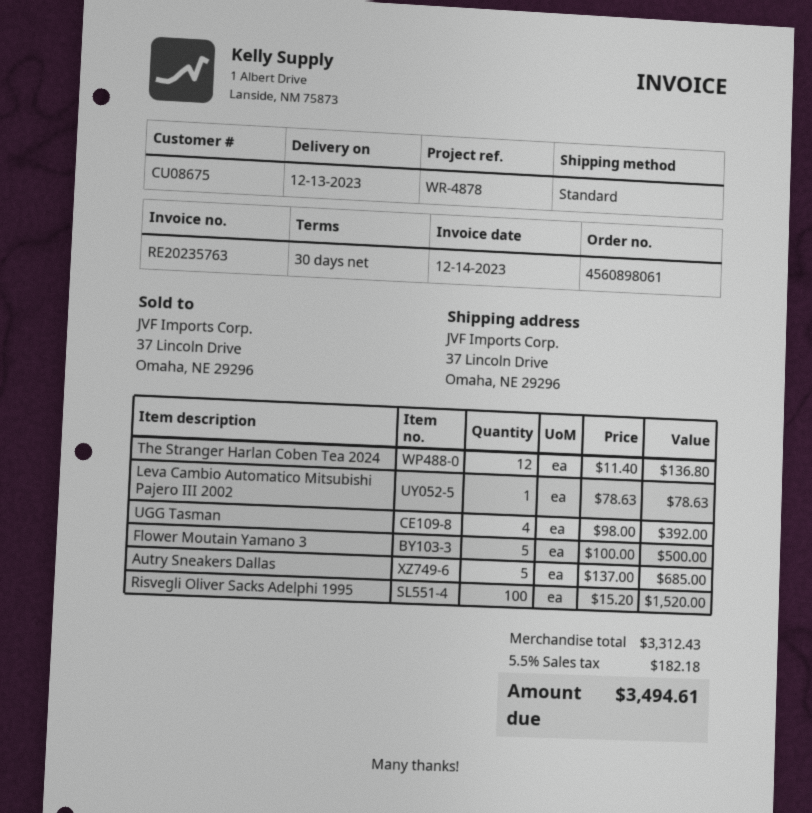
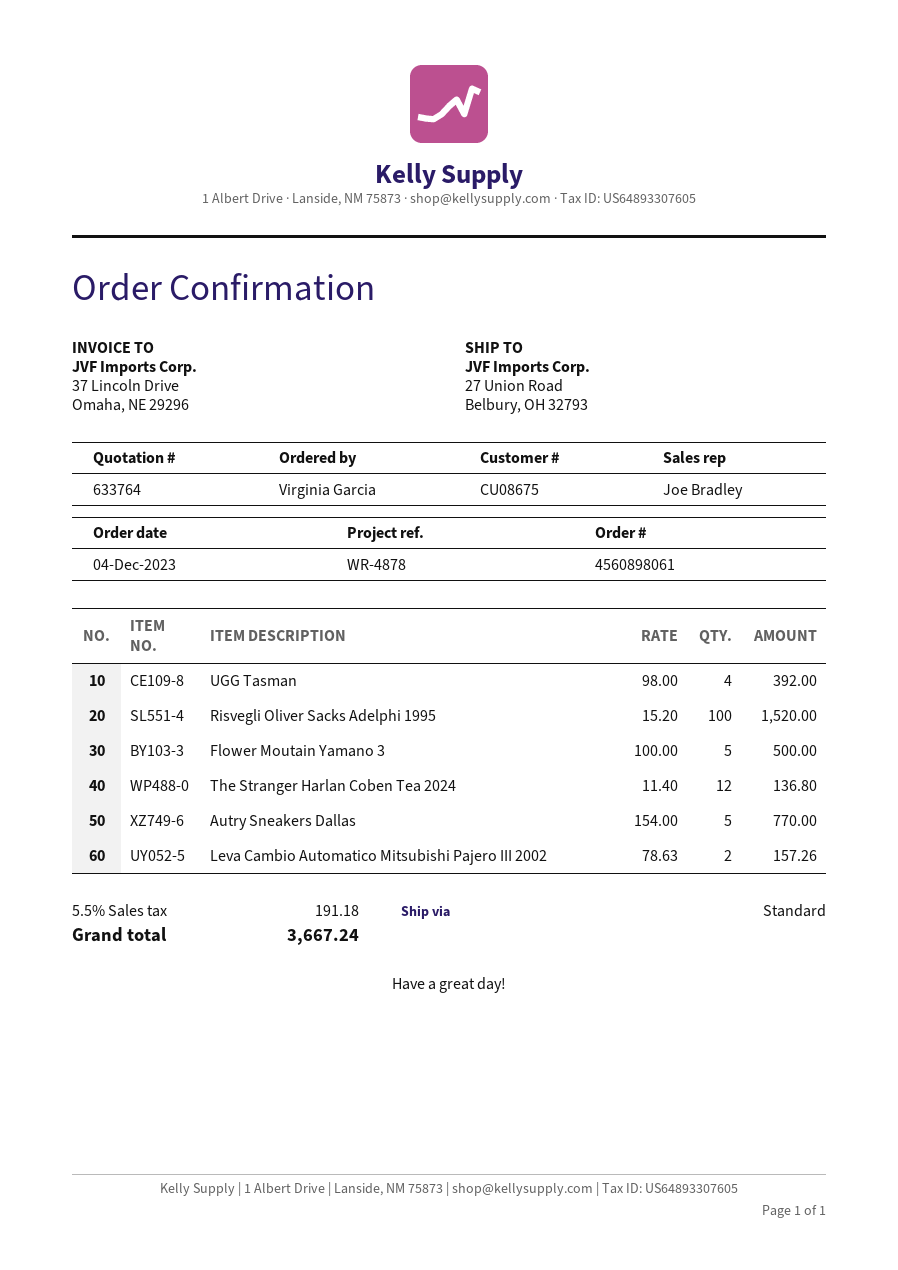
ship to: 37 Lincoln Drive, Omaha, NE 29296 -> 27 Union Road, Belbury, OH 32793
Leva Cambio Automatico Mitsubishi Pajero III 2002: 1 x 78.63 = 78.63 -> 2 x 78.63 = 157.26
Autry Sneakers Dallas: 5 x 137.00 = 685.00 -> 5 x 154.00 = 770.00
tax: 5.5% = 182.18 -> 5.5% = 191.18
total: 3494.61 -> 3667.24

